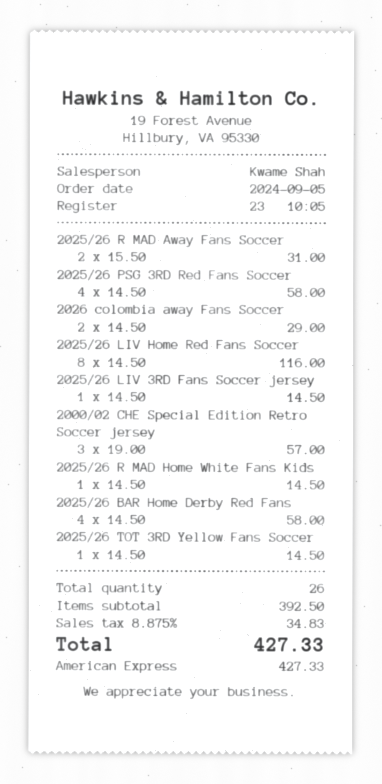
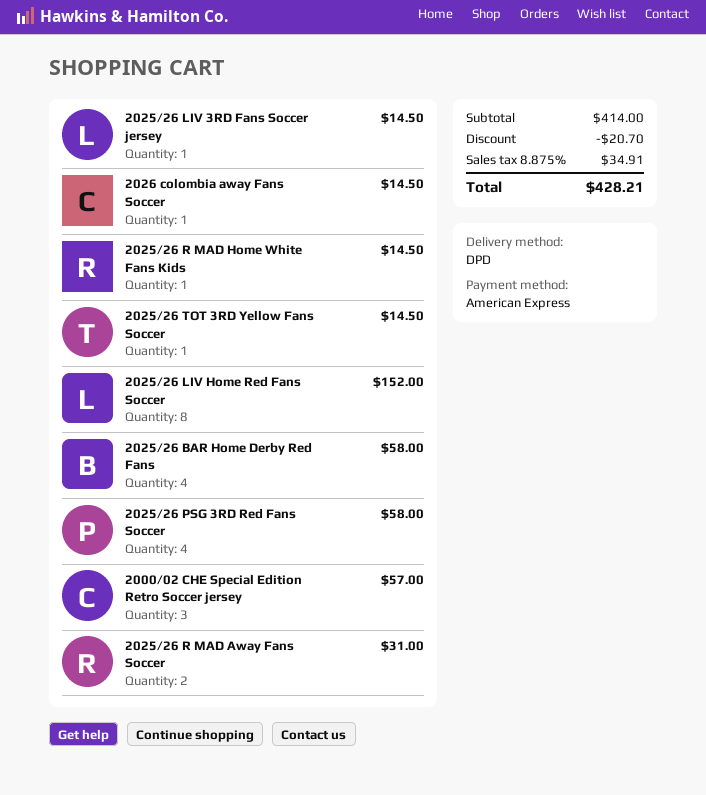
2026 colombia away Fans Soccer: 2 for 29.00 -> 1 for 14.50
2025/26 LIV Home Red Fans Soccer: 8 for 116.00 -> 8 for 152.00
subtotal: 392.50 -> 414.00
discount: none -> 20.70
tax: 8.875% = 34.83 -> 8.875% = 34.91
total: 427.33 -> 428.21

